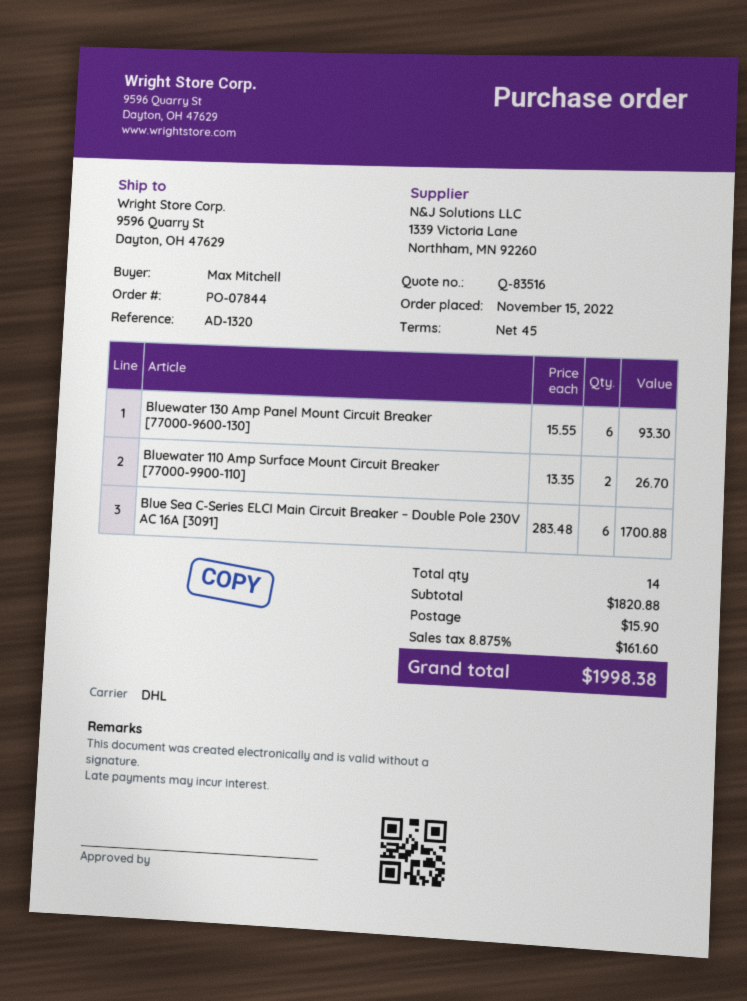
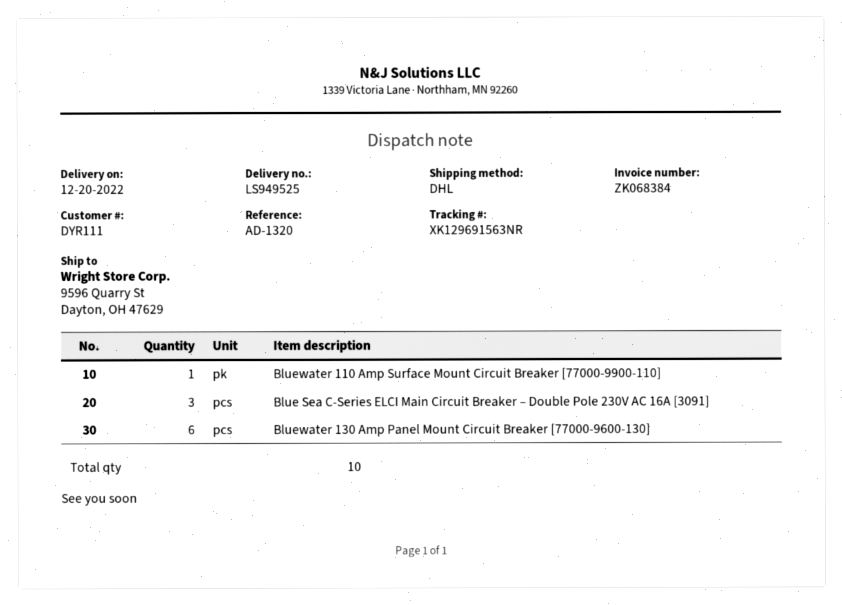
Bluewater 110 Amp Surface Mount Circuit Breaker [77000-9900-110]: 2 -> 1
Blue Sea C-Series ELCI Main Circuit Breaker – Double Pole 230V AC 16A [3091]: 6 -> 3
total quantity: 14 -> 10

